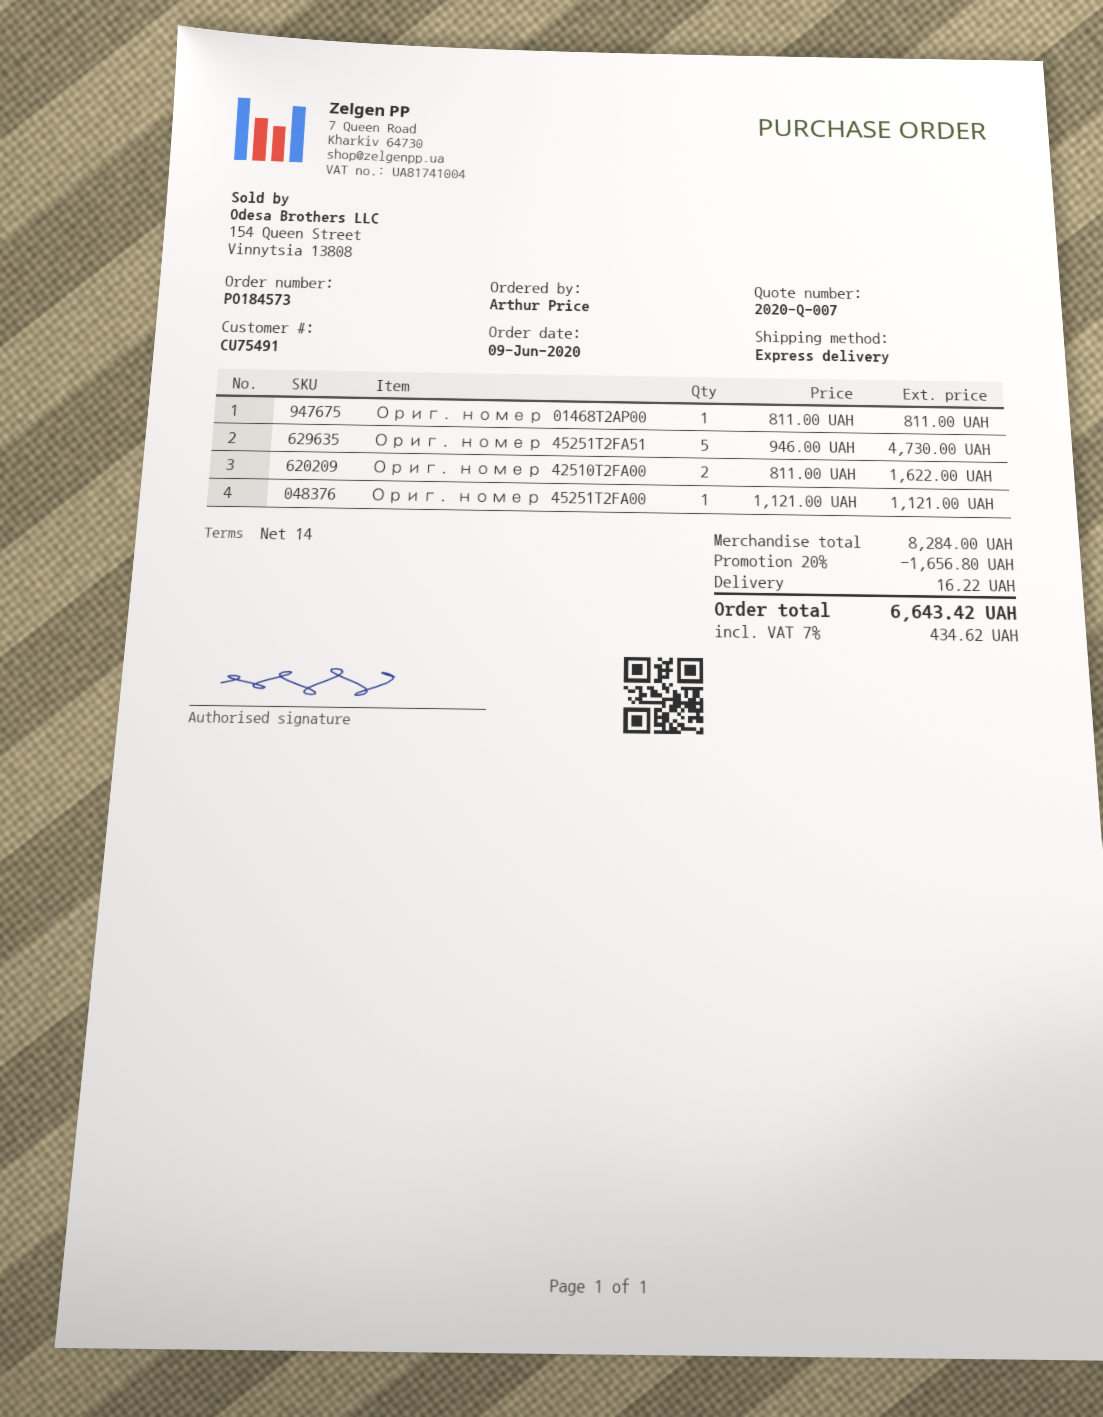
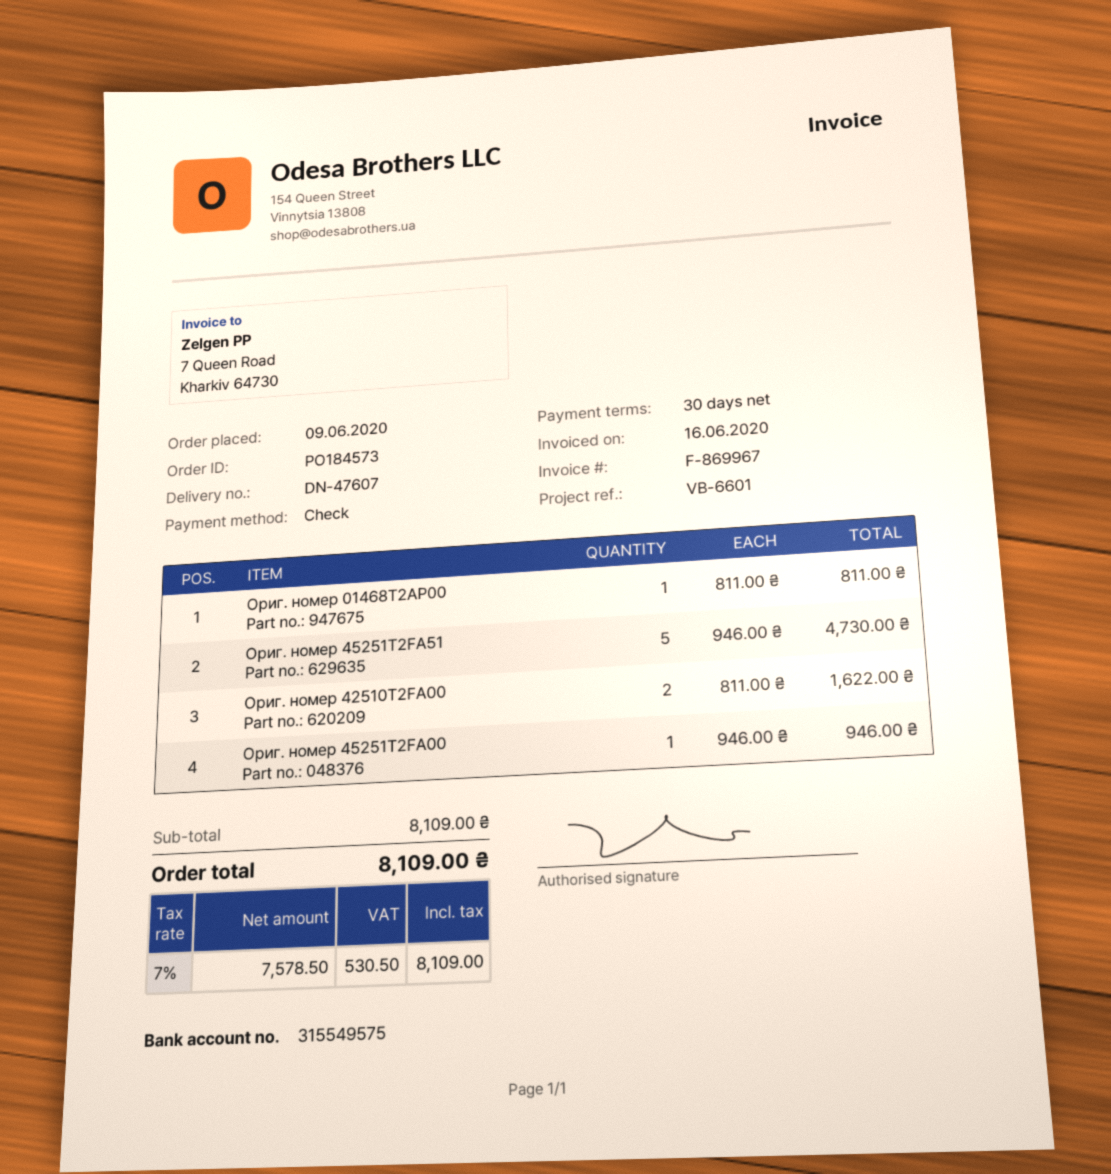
payment terms: 14 days -> 30 days
Ориг. номер 45251T2FA00: 1 x 1121.00 = 1121.00 -> 1 x 946.00 = 946.00
subtotal: 8284.00 -> 8109.00
discount: 20% = 1656.80 -> none
shipping: 16.22 -> none
tax: 7% = 434.62 -> 7% = 530.50
total: 6643.42 -> 8109.00

